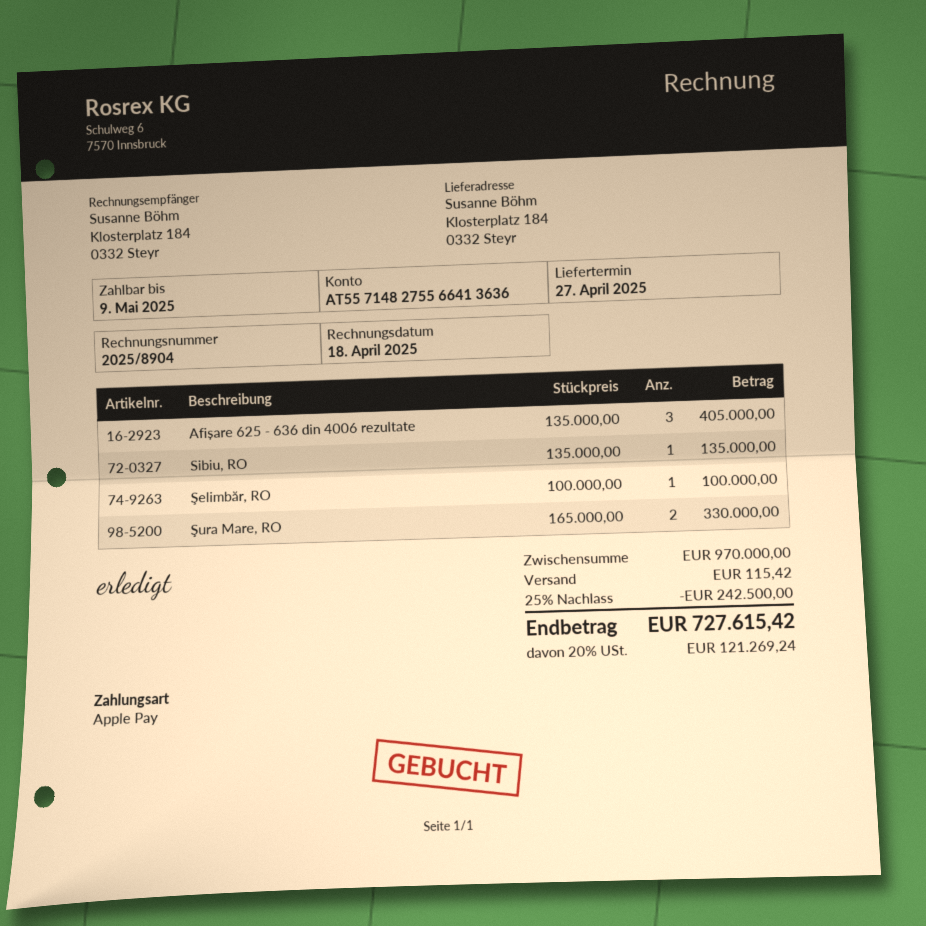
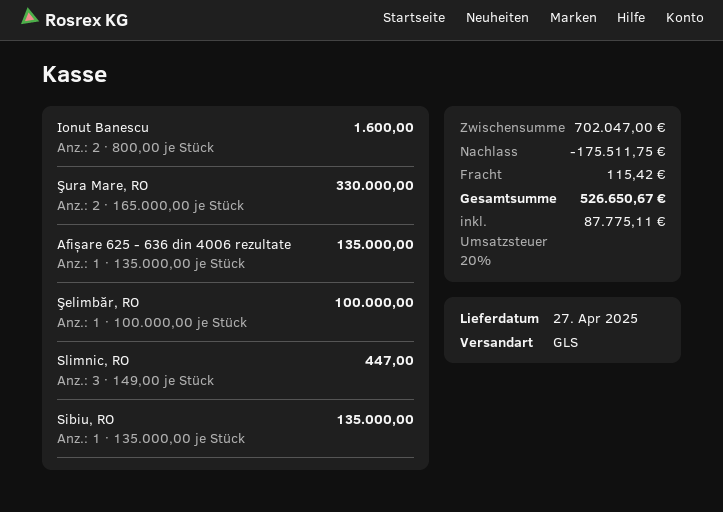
Afișare 625 - 636 din 4006 rezultate: 3 x 135000.00 = 405000.00 -> 1 x 135000.00 = 135000.00
Ionut Banescu: none -> 2 x 800.00 = 1600.00
Slimnic, RO: none -> 3 x 149.00 = 447.00
subtotal: 970000.00 -> 702047.00
discount: 242500.00 -> 175511.75
tax: 20% = 121269.24 -> 20% = 87775.11
total: 727615.42 -> 526650.67

